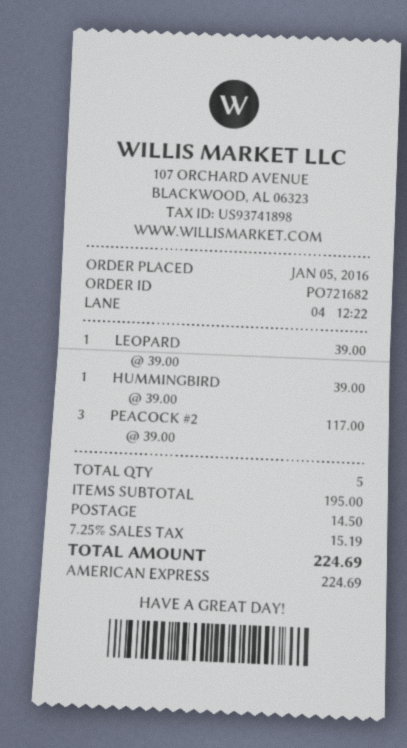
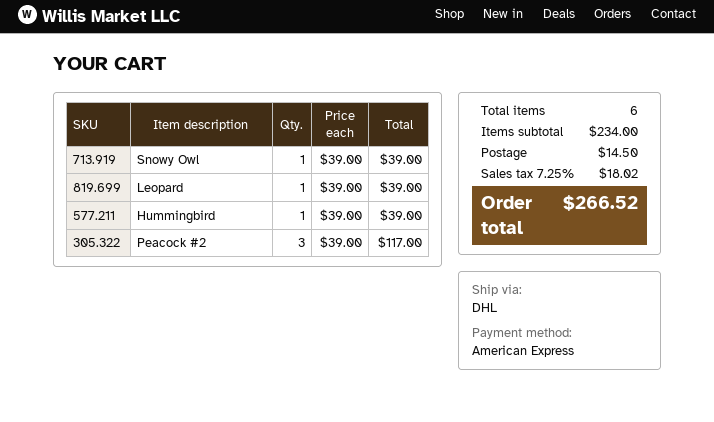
Snowy Owl: none -> 1 x 39.00 = 39.00
total quantity: 5 -> 6
subtotal: 195.00 -> 234.00
tax: 7.25% = 15.19 -> 7.25% = 18.02
total: 224.69 -> 266.52

